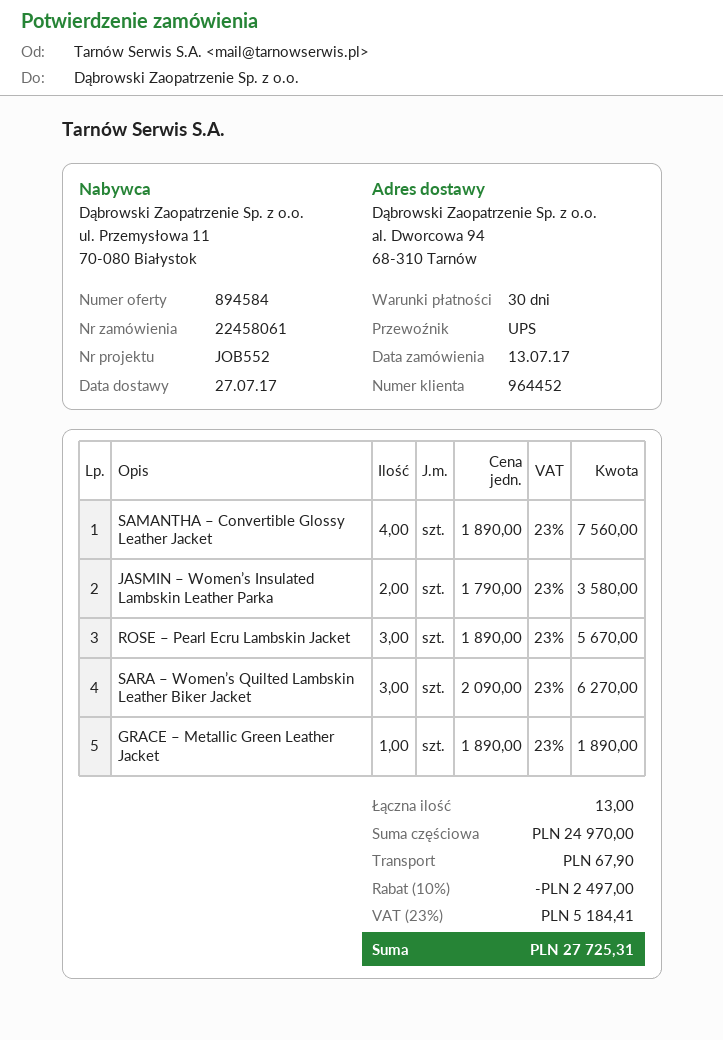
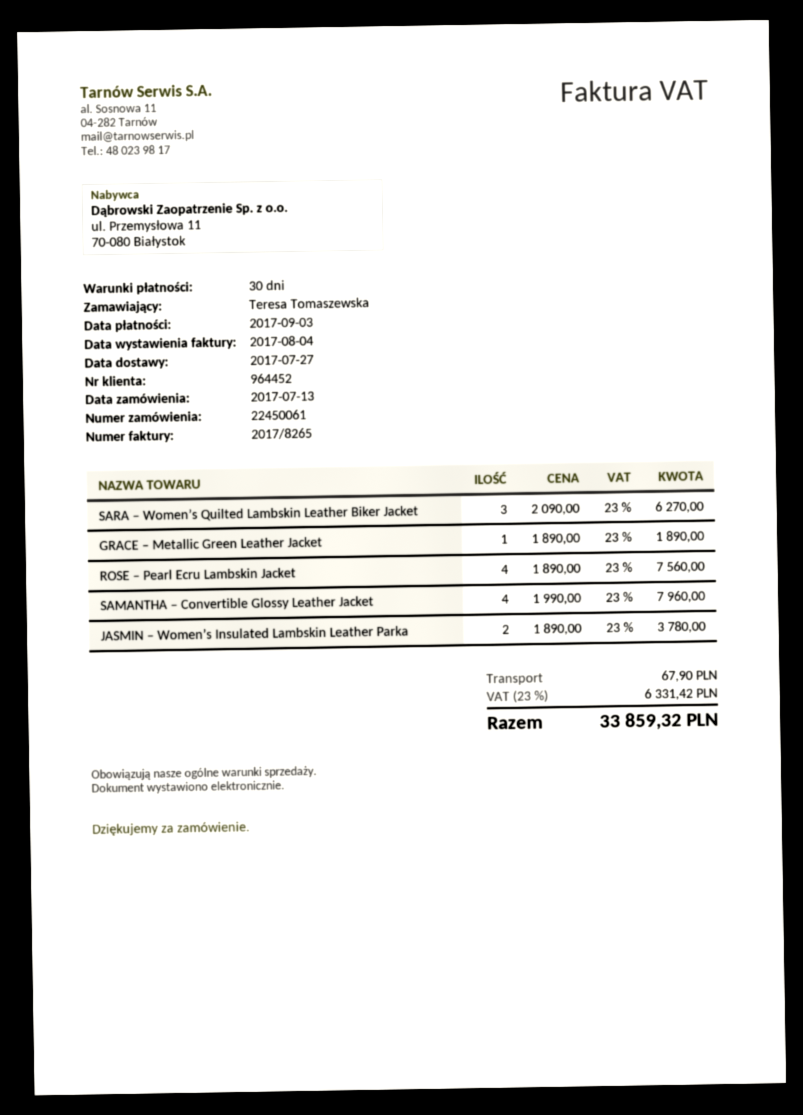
order number: 22458061 -> 22450061
SAMANTHA – Convertible Glossy Leather Jacket: 4 x 1890.00 = 7560.00 -> 4 x 1990.00 = 7960.00
JASMIN – Women’s Insulated Lambskin Leather Parka: 2 x 1790.00 = 3580.00 -> 2 x 1890.00 = 3780.00
ROSE – Pearl Ecru Lambskin Jacket: 3 x 1890.00 = 5670.00 -> 4 x 1890.00 = 7560.00
discount: 10% = 2497.00 -> none
tax: 23% = 5184.41 -> 23% = 6331.42
total: 27725.31 -> 33859.32

